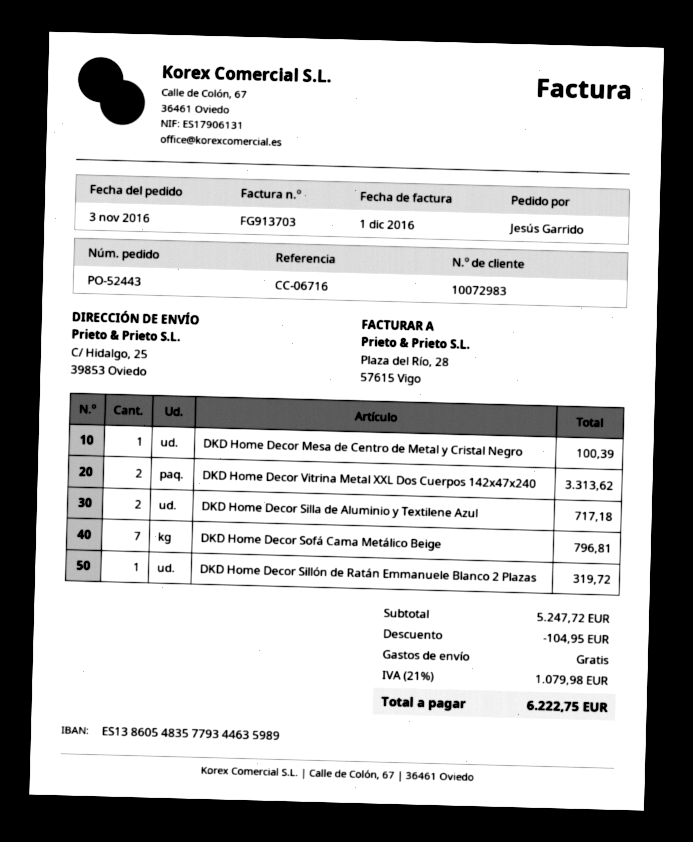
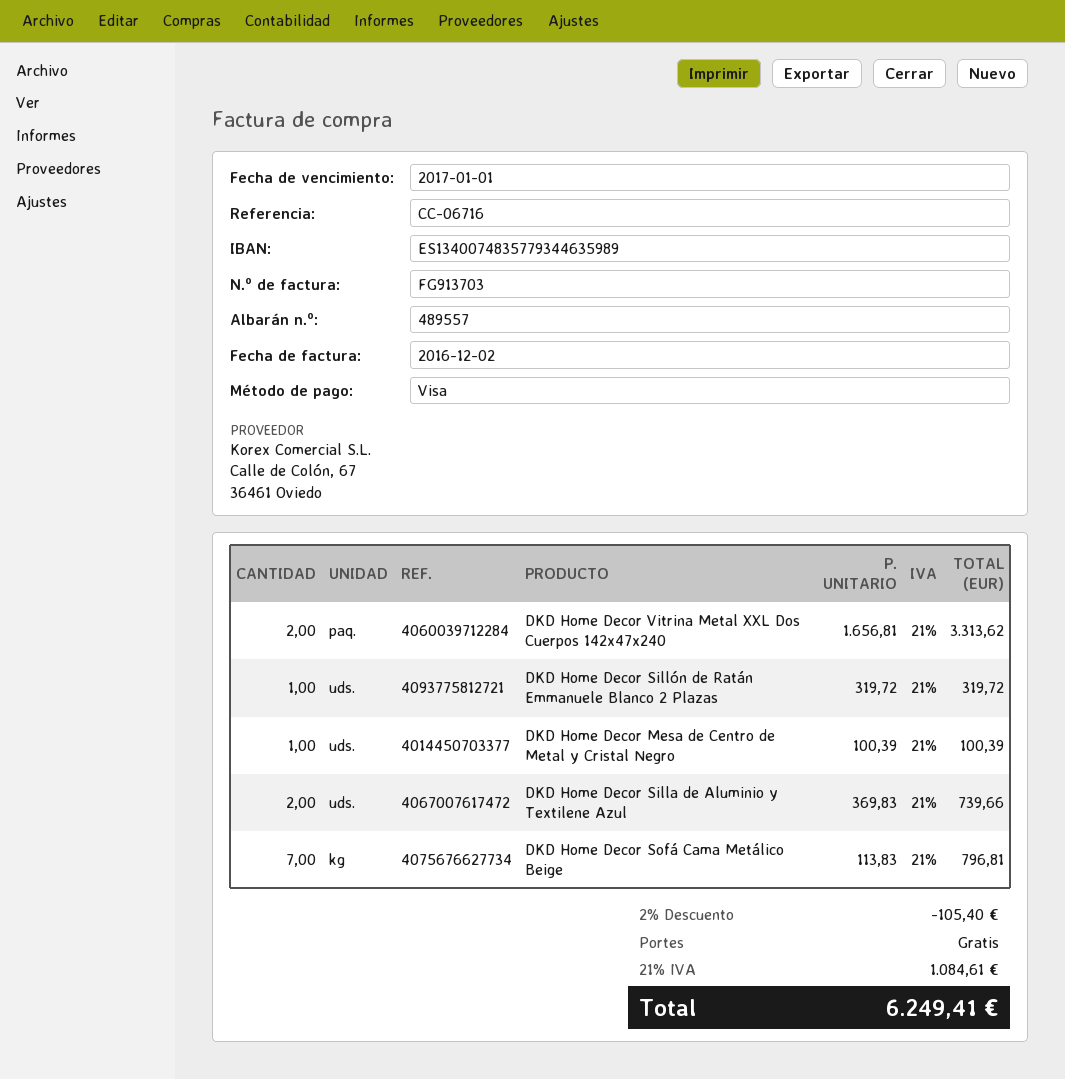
invoice date: 2016-12-01 -> 2016-12-02
bank account: ES1386054835779344635989 -> ES1340074835779344635989
DKD Home Decor Silla de Aluminio y Textilene Azul: 2 for 717.18 -> 2 for 739.66
discount: 104.95 -> 105.40
tax: 21% = 1079.98 -> 21% = 1084.61
total: 6222.75 -> 6249.41

